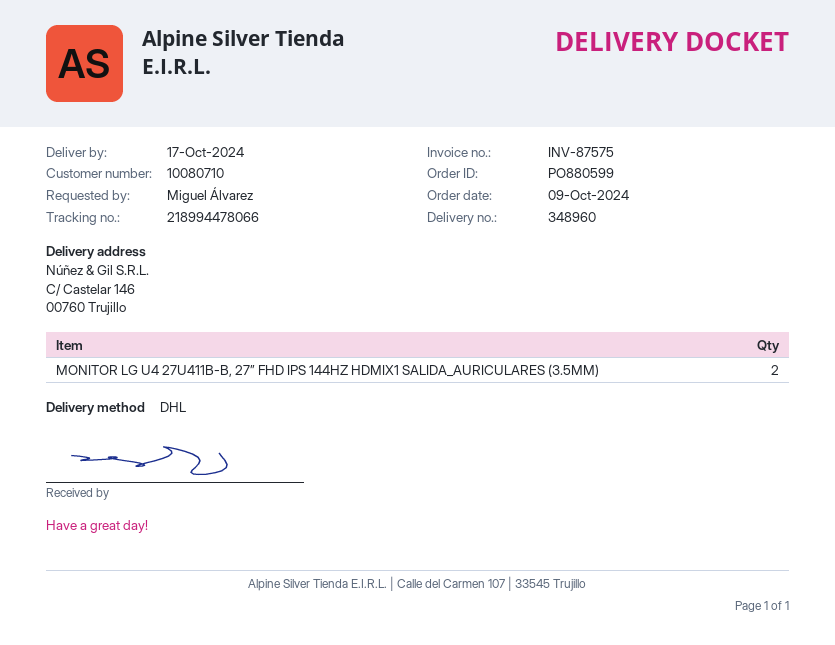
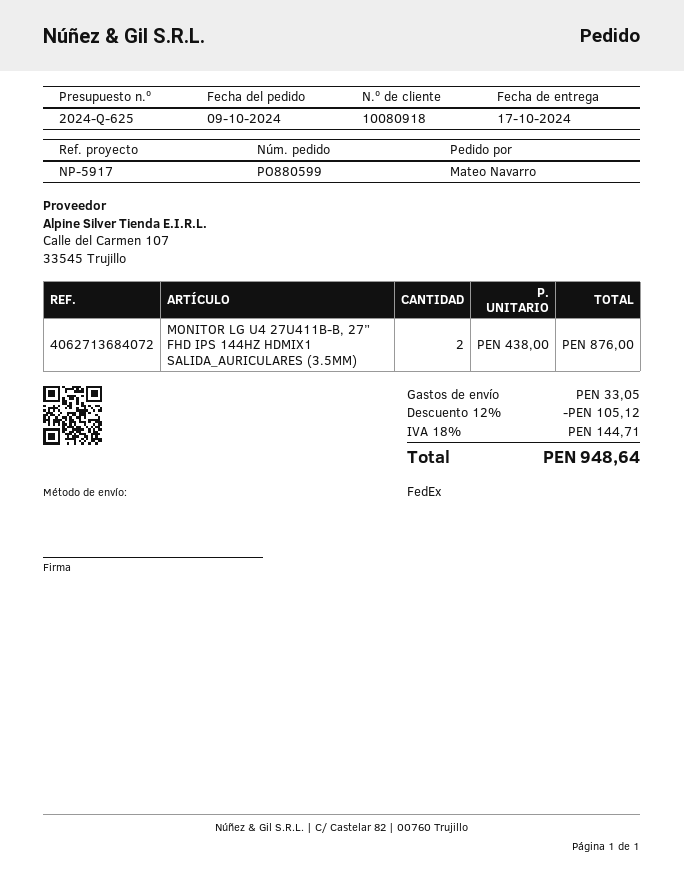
customer number: 10080710 -> 10080918
ordered by: Miguel Álvarez -> Mateo Navarro
shipping method: DHL -> FedEx

